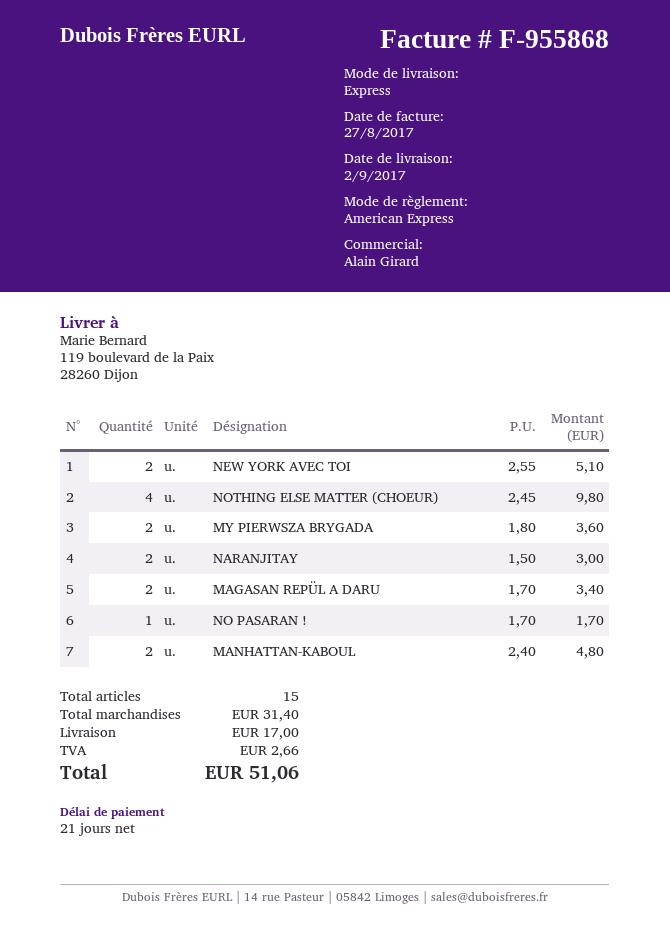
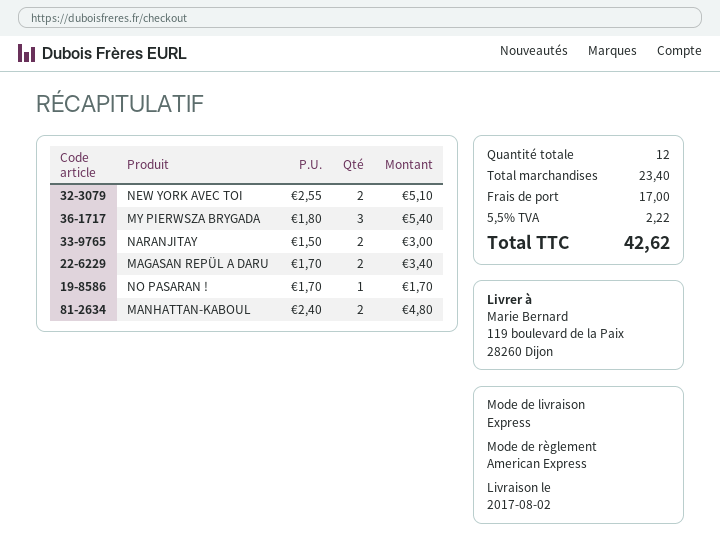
delivery date: 2017-09-02 -> 2017-08-02
NOTHING ELSE MATTER (CHOEUR): 4 x 2.45 = 9.80 -> none
MY PIERWSZA BRYGADA: 2 x 1.80 = 3.60 -> 3 x 1.80 = 5.40
total quantity: 15 -> 12
subtotal: 31.40 -> 23.40
tax: 2.66 -> 2.22
total: 51.06 -> 42.62

